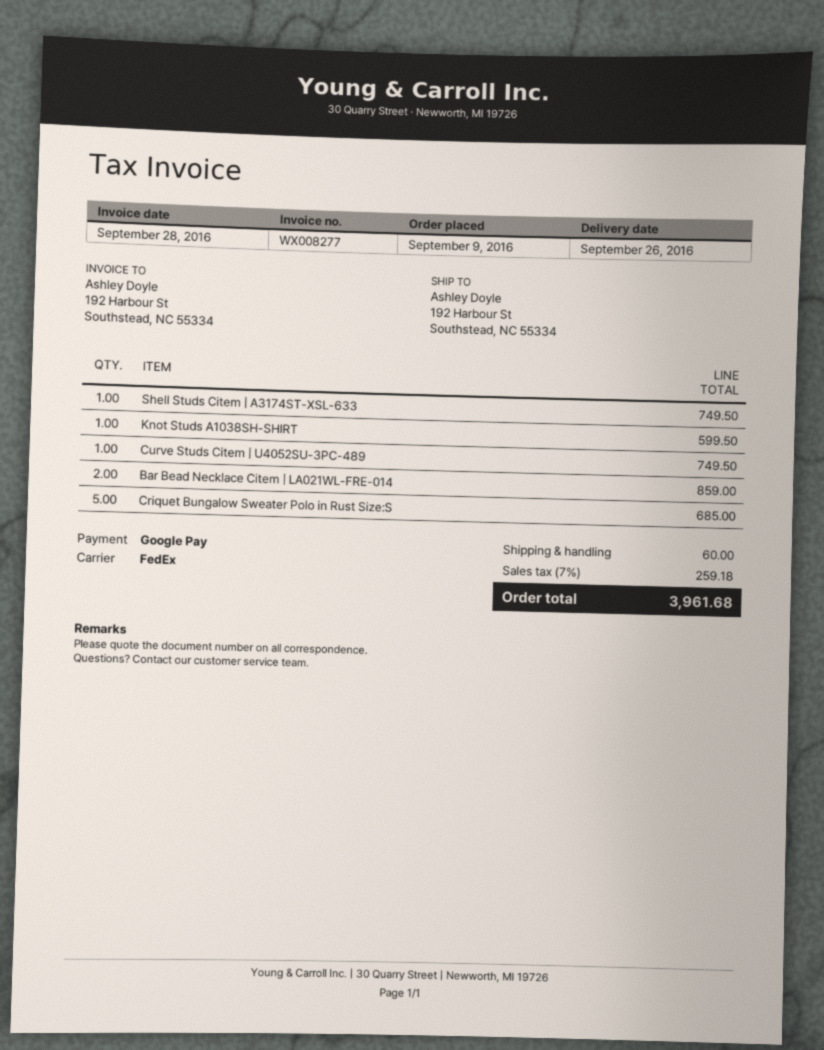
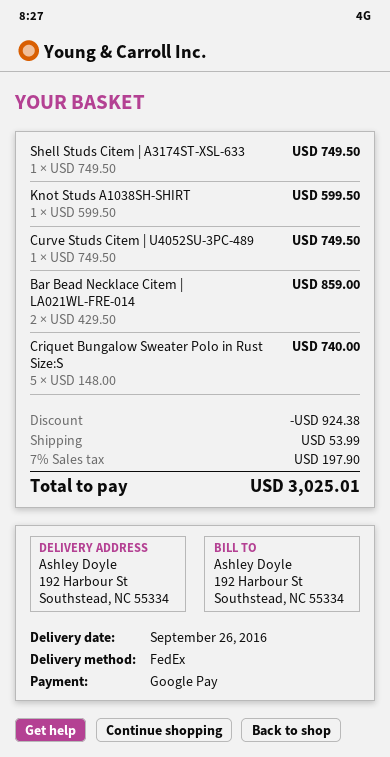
Criquet Bungalow Sweater Polo in Rust Size:S: 5 for 685.00 -> 5 for 740.00
discount: none -> 924.38
shipping: 60.00 -> 53.99
tax: 7% = 259.18 -> 7% = 197.90
total: 3961.68 -> 3025.01

